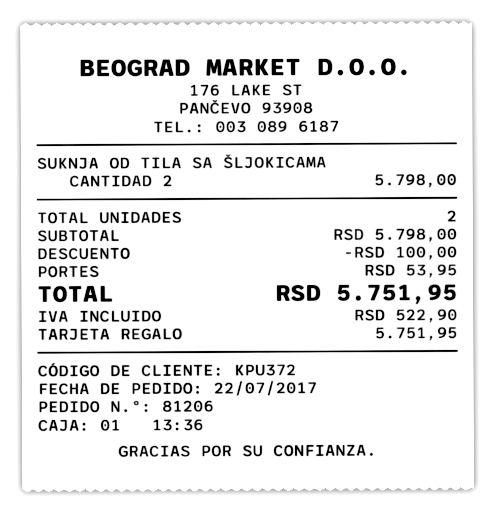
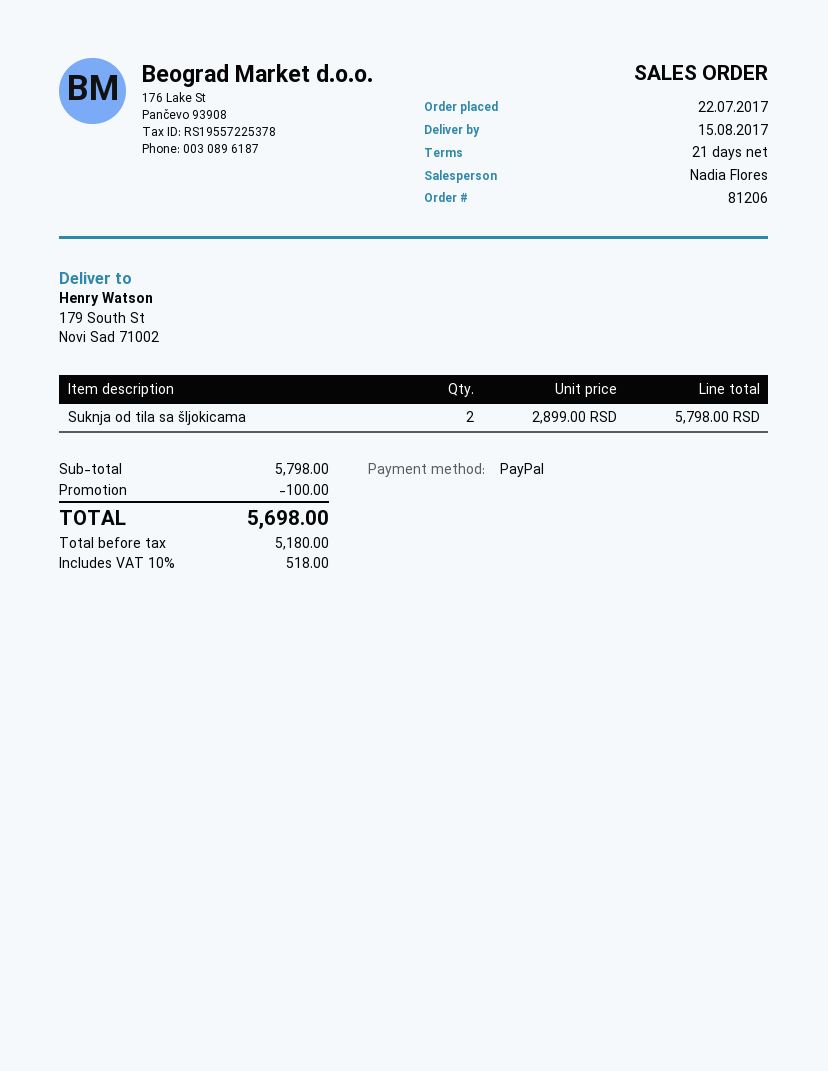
payment method: gift card -> PayPal
shipping: 53.95 -> none
tax: 522.90 -> 518.00
total: 5751.95 -> 5698.00

